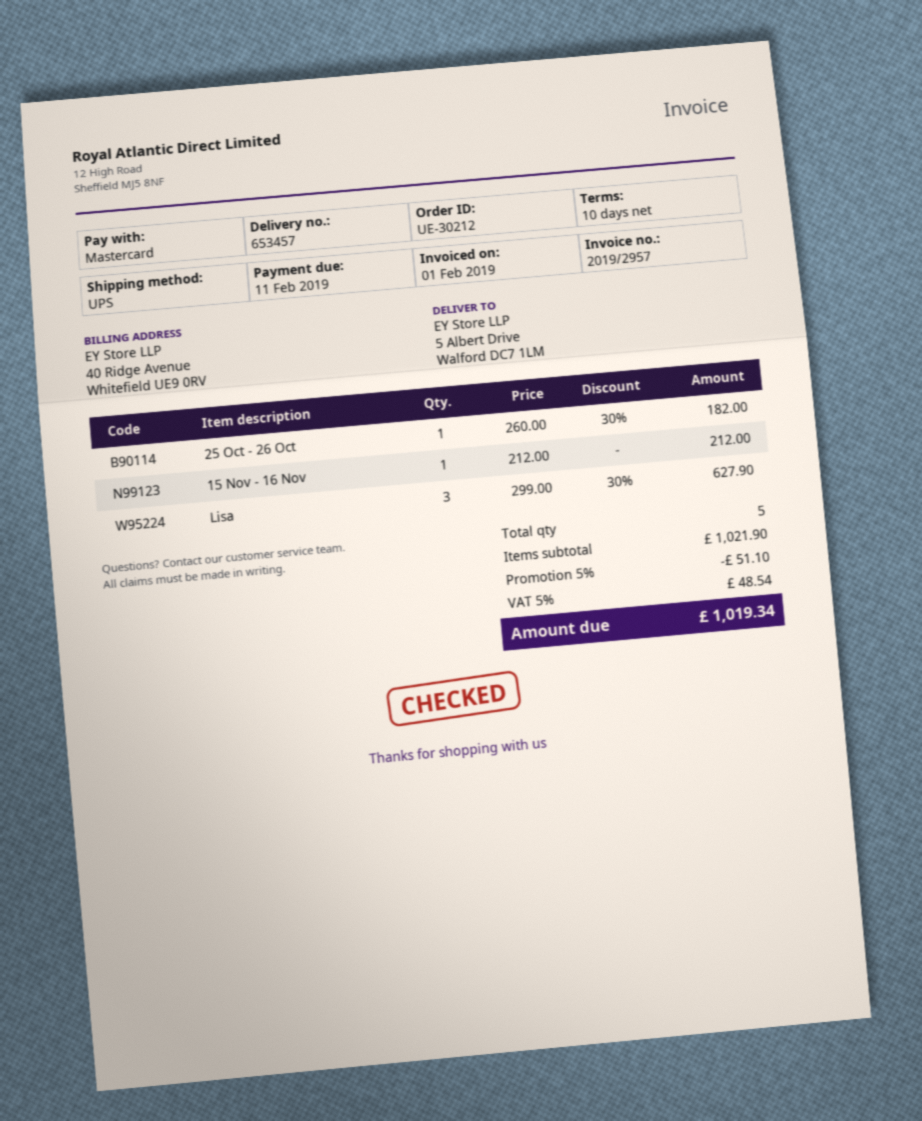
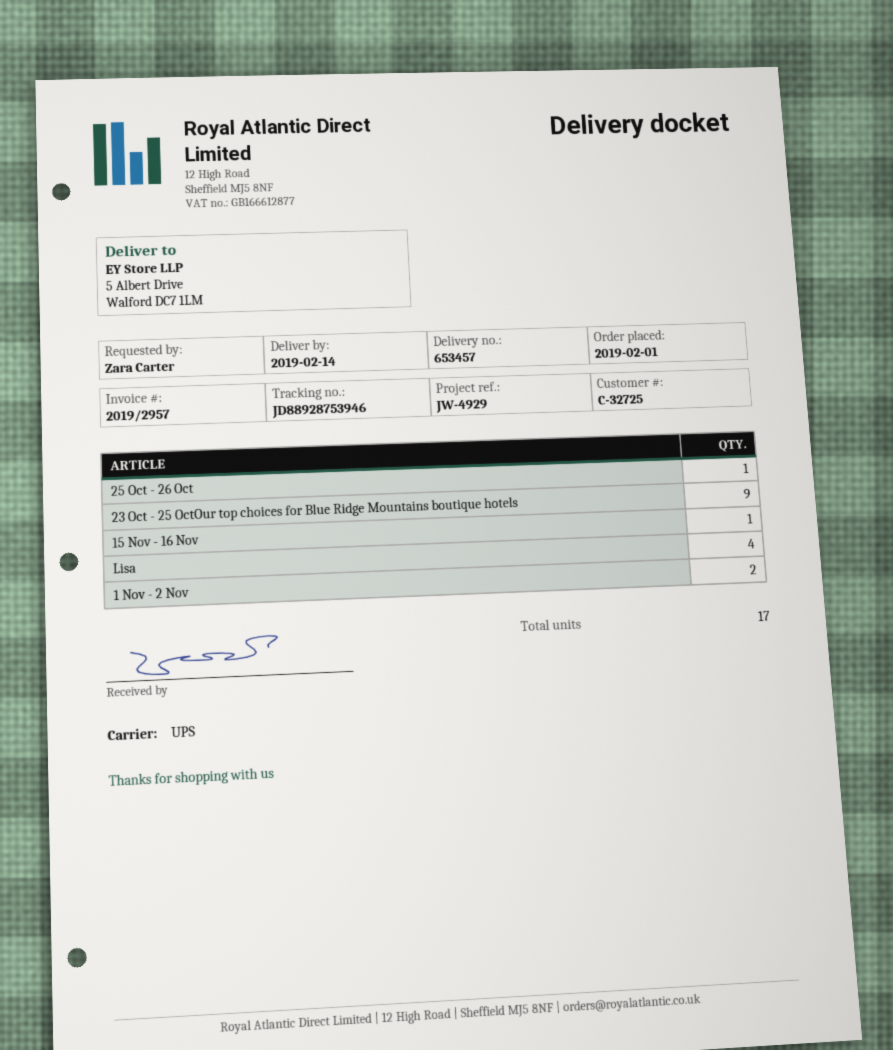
Lisa: 3 -> 4
23 Oct - 25 OctOur top choices for Blue Ridge Mountains boutique hotels: none -> 9
1 Nov - 2 Nov: none -> 2
total quantity: 5 -> 17

